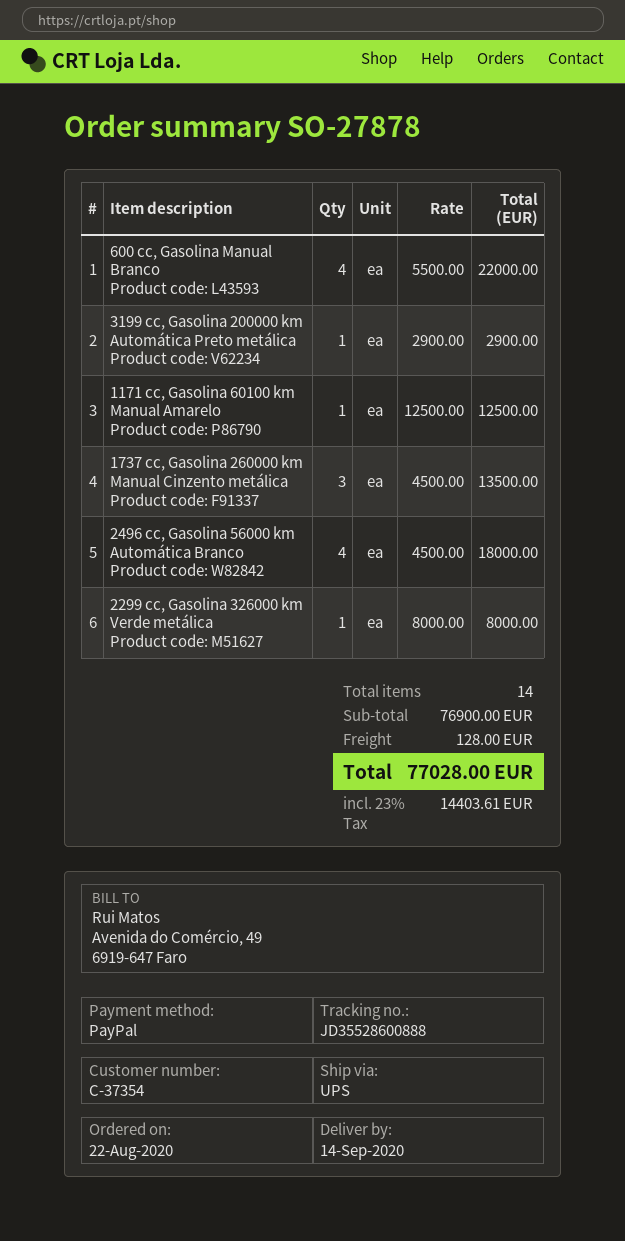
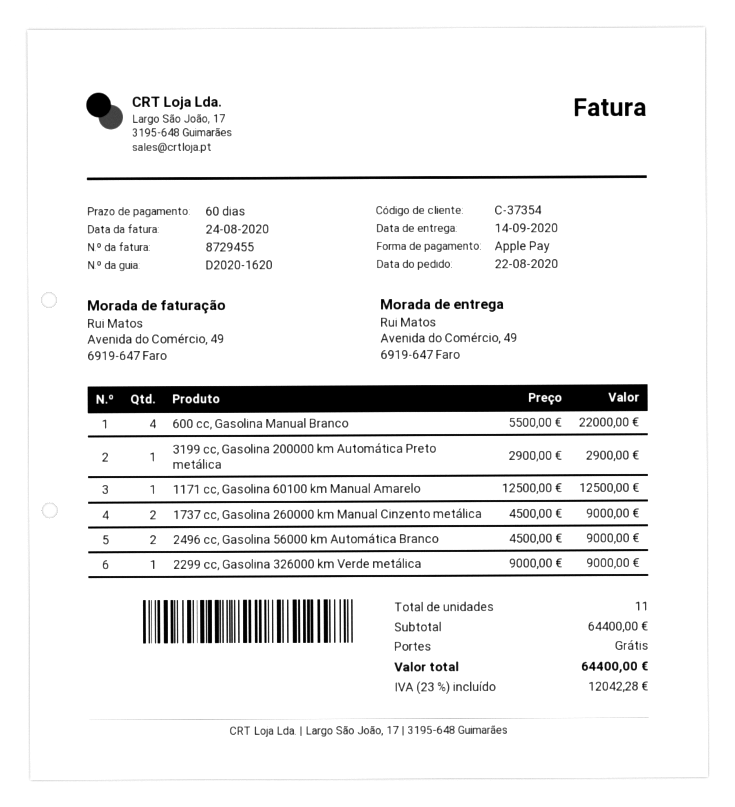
payment method: PayPal -> Apple Pay
1737 cc, Gasolina 260000 km Manual Cinzento metálica: 3 x 4500.00 = 13500.00 -> 2 x 4500.00 = 9000.00
2496 cc, Gasolina 56000 km Automática Branco: 4 x 4500.00 = 18000.00 -> 2 x 4500.00 = 9000.00
2299 cc, Gasolina 326000 km Verde metálica: 1 x 8000.00 = 8000.00 -> 1 x 9000.00 = 9000.00
total quantity: 14 -> 11
subtotal: 76900.00 -> 64400.00
shipping: 128.00 -> 0.00
tax: 23% = 14403.61 -> 23% = 12042.28
total: 77028.00 -> 64400.00

